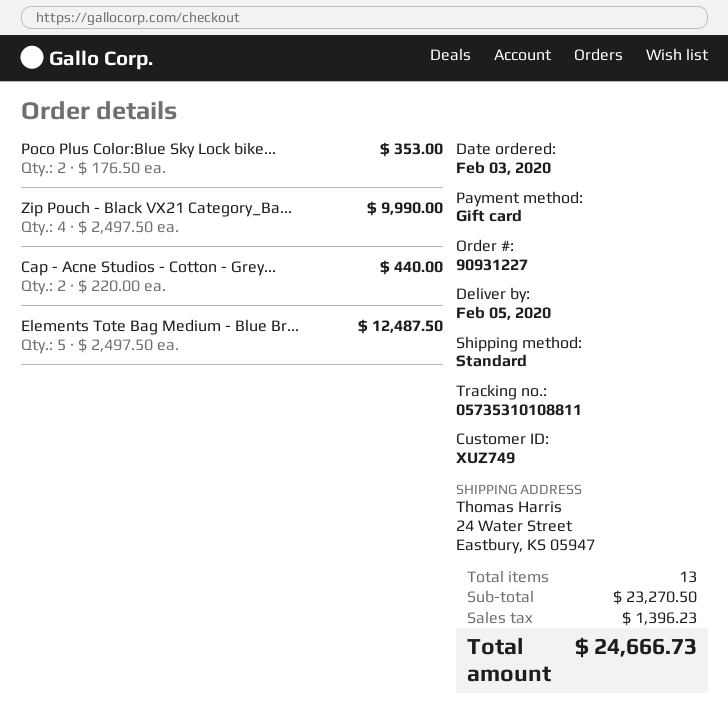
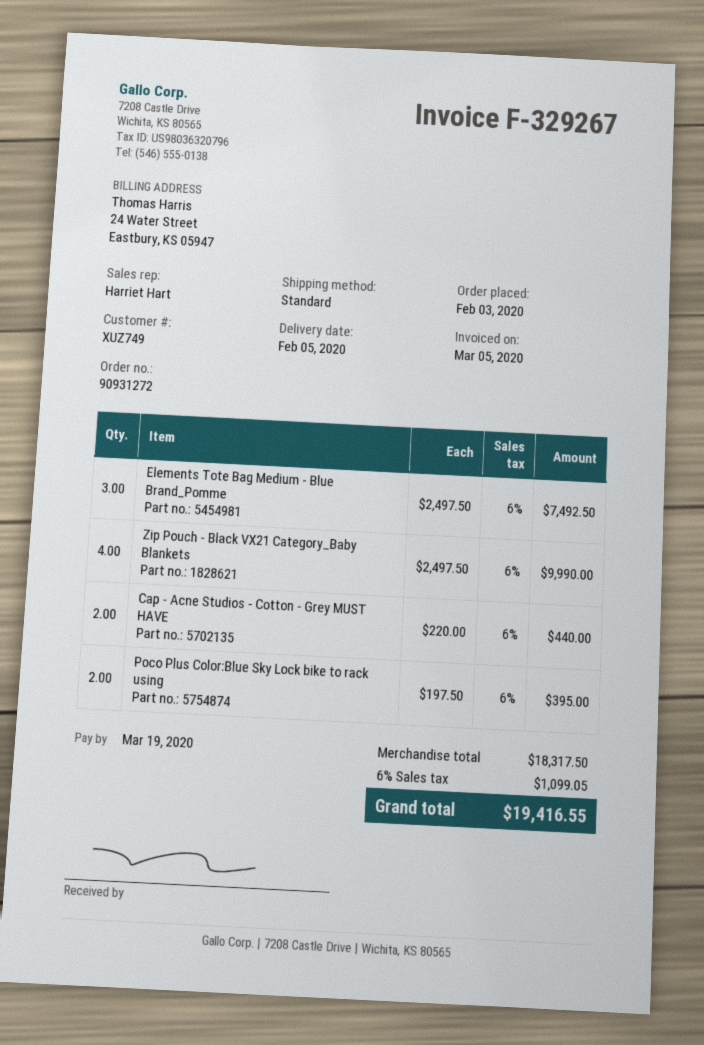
order number: 90931227 -> 90931272
Poco Plus Color:Blue Sky Lock bike...: 2 x 176.50 = 353.00 -> 2 x 197.50 = 395.00
Elements Tote Bag Medium - Blue Br...: 5 x 2497.50 = 12487.50 -> 3 x 2497.50 = 7492.50
subtotal: 23270.50 -> 18317.50
tax: 1396.23 -> 1099.05
total: 24666.73 -> 19416.55

